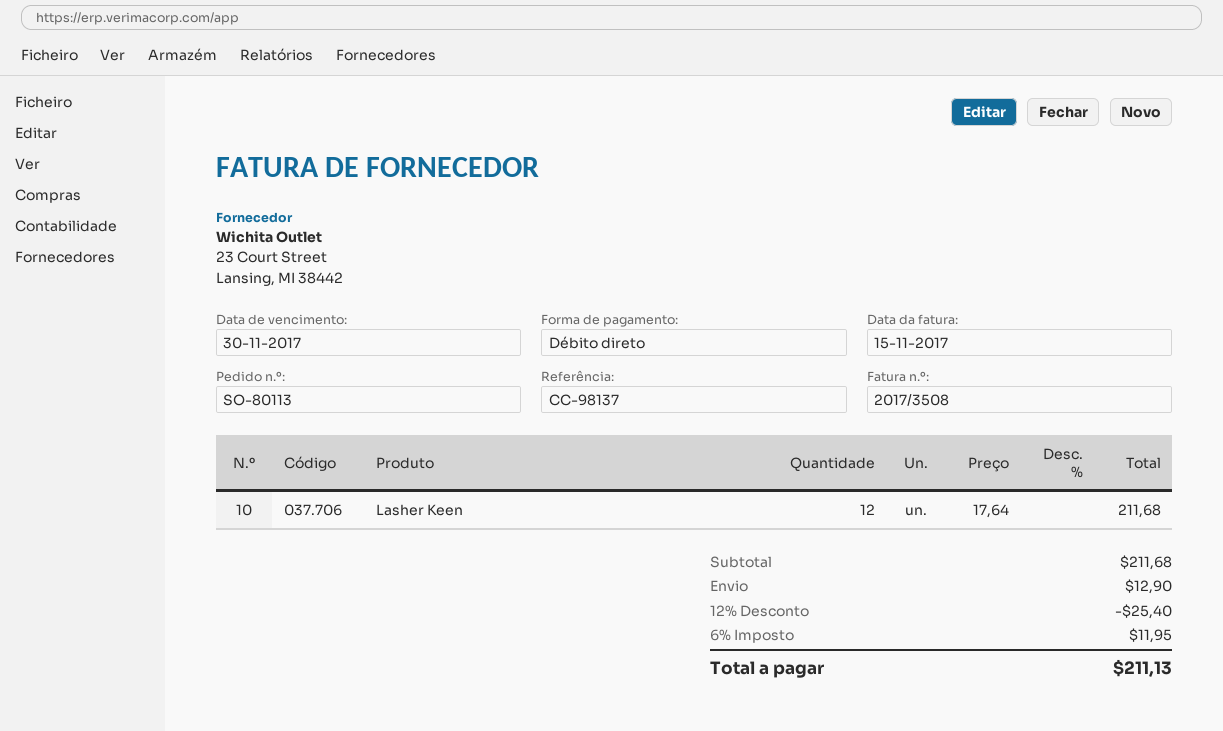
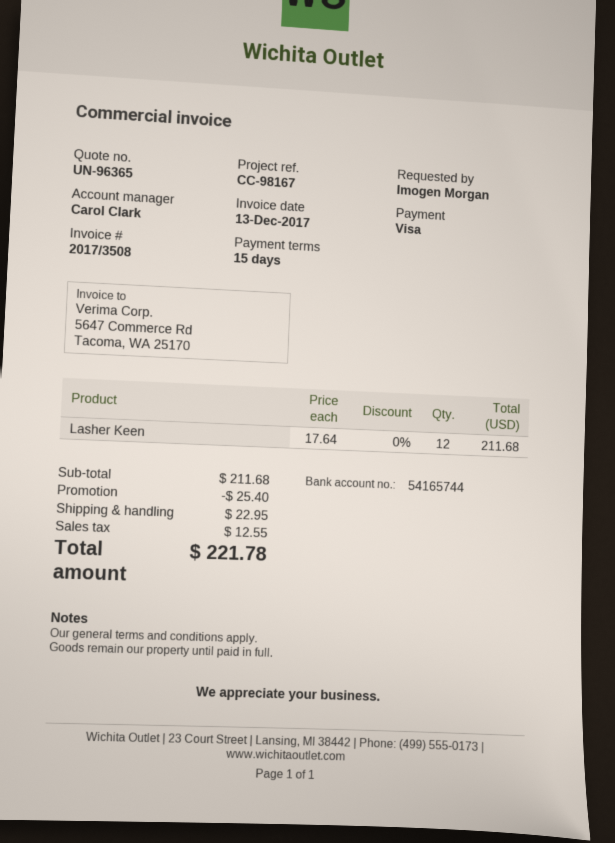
invoice date: 2017-11-15 -> 2017-12-13
reference: CC-98137 -> CC-98167
payment method: direct debit -> Visa
shipping: 12.90 -> 22.95
tax: 11.95 -> 12.55
total: 211.13 -> 221.78

